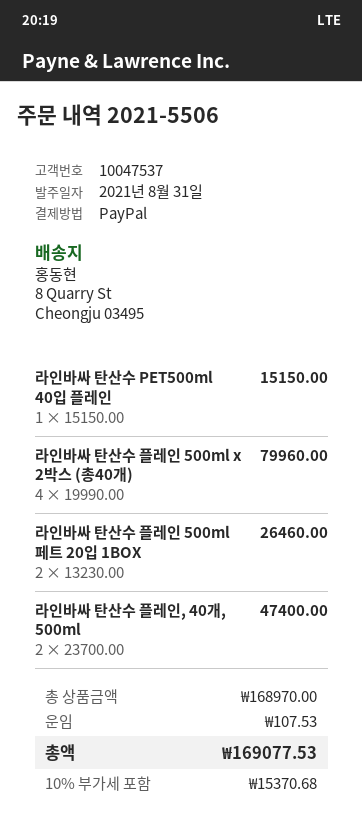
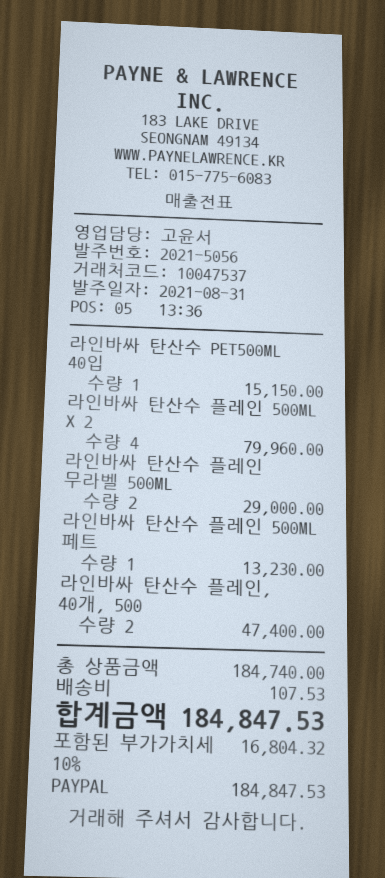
order number: 2021-5506 -> 2021-5056
라인바싸 탄산수 플레인 500ml 페트 20입 1BOX: 2 for 26460.00 -> 1 for 13230.00
라인바싸 탄산수 플레인 무라벨 500ML: none -> 2 for 29000.00
subtotal: 168970.00 -> 184740.00
tax: 10% = 15370.68 -> 10% = 16804.32
total: 169077.53 -> 184847.53

